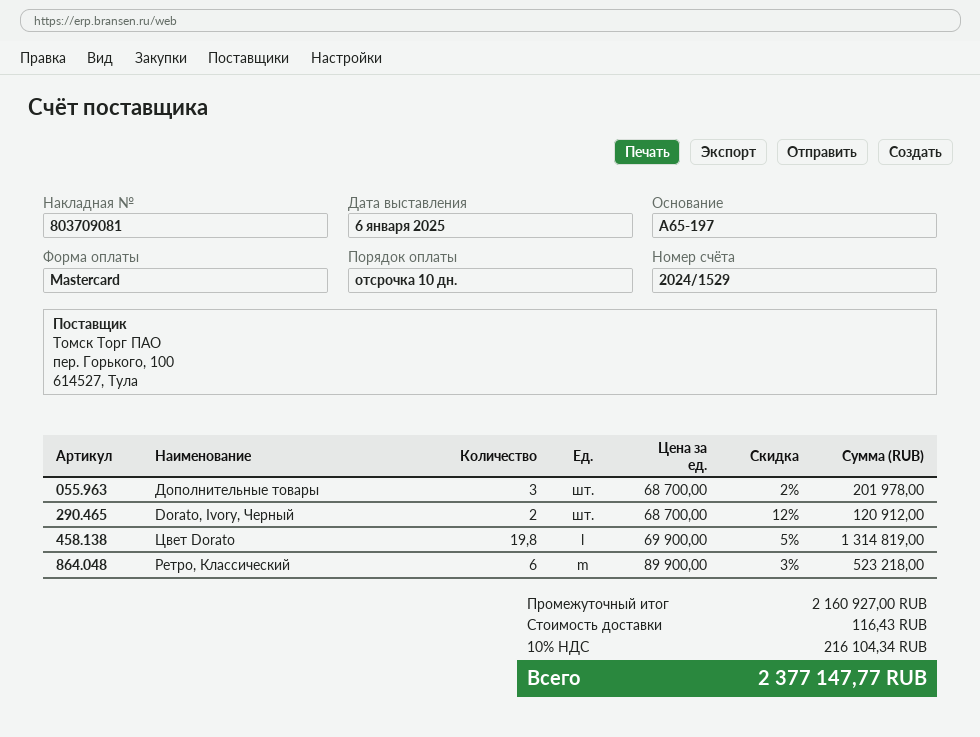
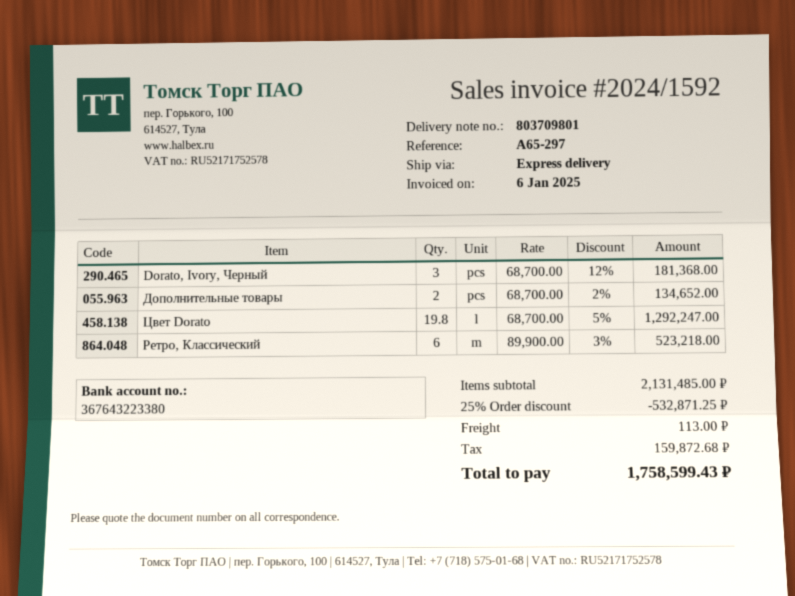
delivery note number: 803709081 -> 803709801
invoice number: 2024/1529 -> 2024/1592
reference: A65-197 -> A65-297
Дополнительные товары: 3 x 68700.00 - 2% = 201978.00 -> 2 x 68700.00 - 2% = 134652.00
Dorato, Ivory, Черный: 2 x 68700.00 - 12% = 120912.00 -> 3 x 68700.00 - 12% = 181368.00
Цвет Dorato: 19.8 x 69900.00 - 5% = 1314819.00 -> 19.8 x 68700.00 - 5% = 1292247.00
subtotal: 2160927.00 -> 2131485.00
discount: none -> 25% = 532871.25
shipping: 116.43 -> 113.00
tax: 216104.34 -> 159872.68
total: 2377147.77 -> 1758599.43

